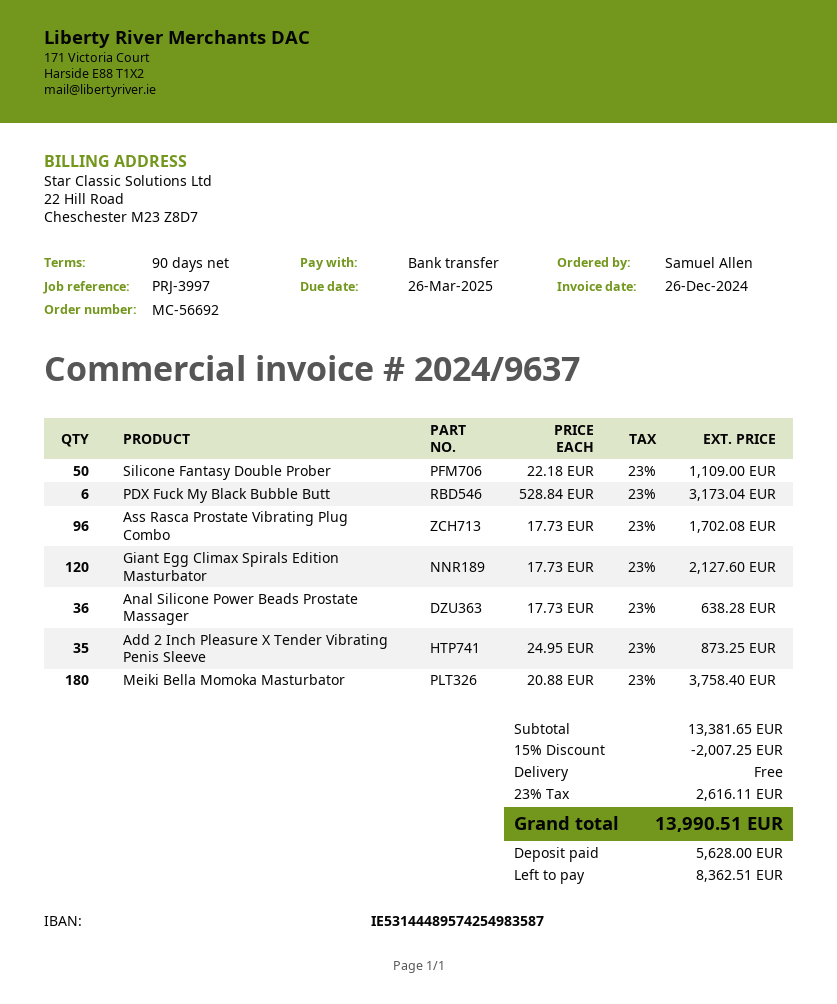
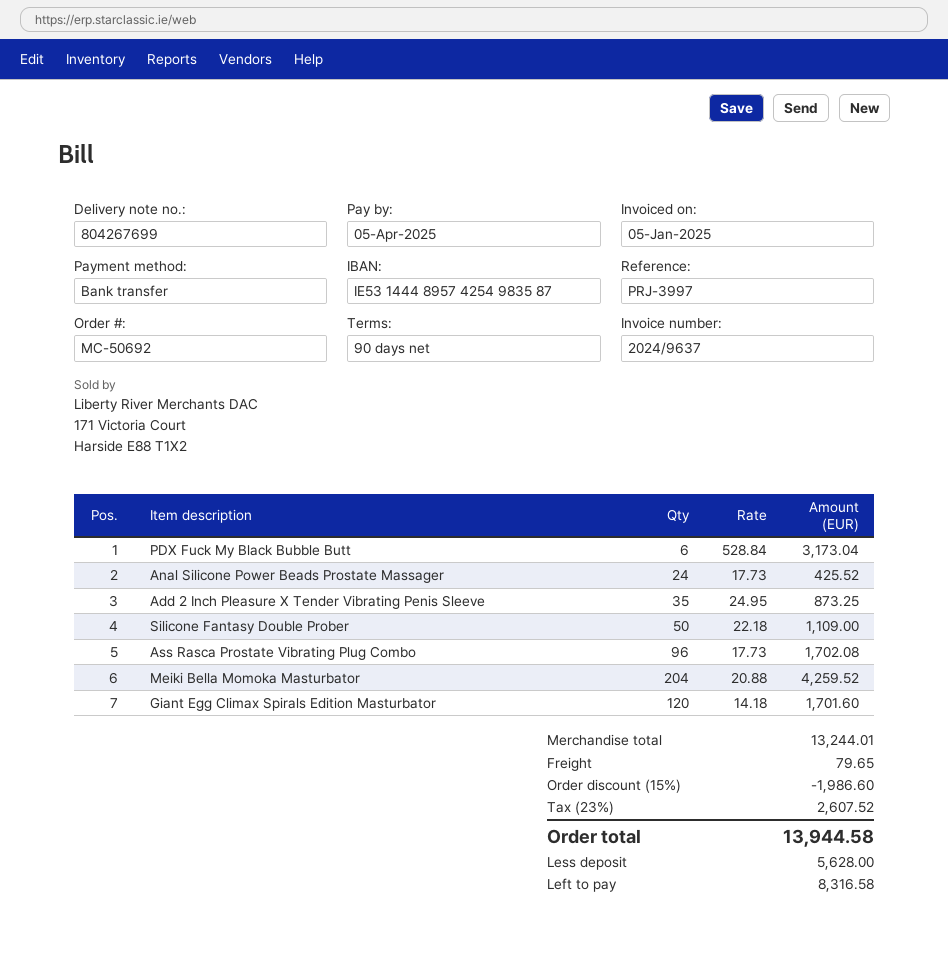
order number: MC-56692 -> MC-50692
invoice date: 2024-12-26 -> 2025-01-05
due date: 2025-03-26 -> 2025-04-05
Giant Egg Climax Spirals Edition Masturbator: 120 x 17.73 = 2127.60 -> 120 x 14.18 = 1701.60
Anal Silicone Power Beads Prostate Massager: 36 x 17.73 = 638.28 -> 24 x 17.73 = 425.52
Meiki Bella Momoka Masturbator: 180 x 20.88 = 3758.40 -> 204 x 20.88 = 4259.52
subtotal: 13381.65 -> 13244.01
discount: 15% = 2007.25 -> 15% = 1986.60
shipping: 0.00 -> 79.65
tax: 23% = 2616.11 -> 23% = 2607.52
total: 13990.51 -> 13944.58
balance: 8362.51 -> 8316.58

